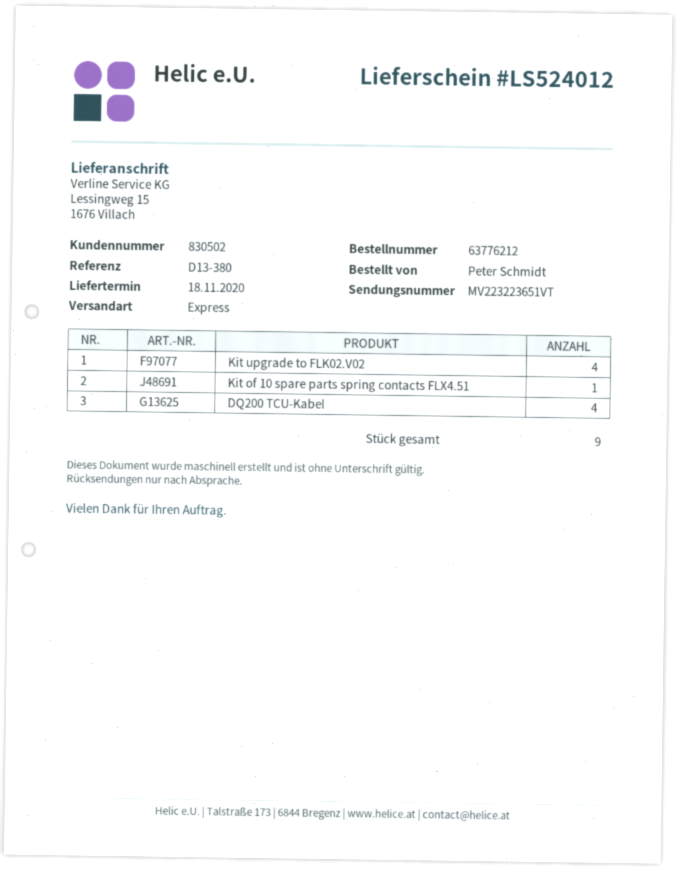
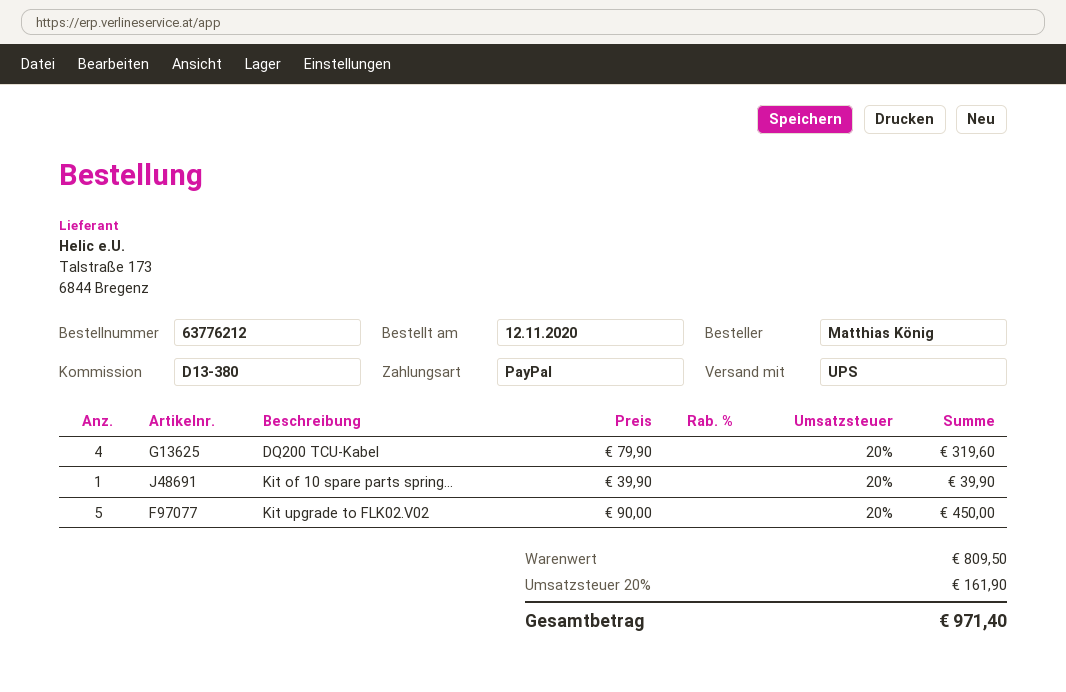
ordered by: Peter Schmidt -> Matthias König
shipping method: express -> UPS
Kit upgrade to FLK02.V02: 4 -> 5

